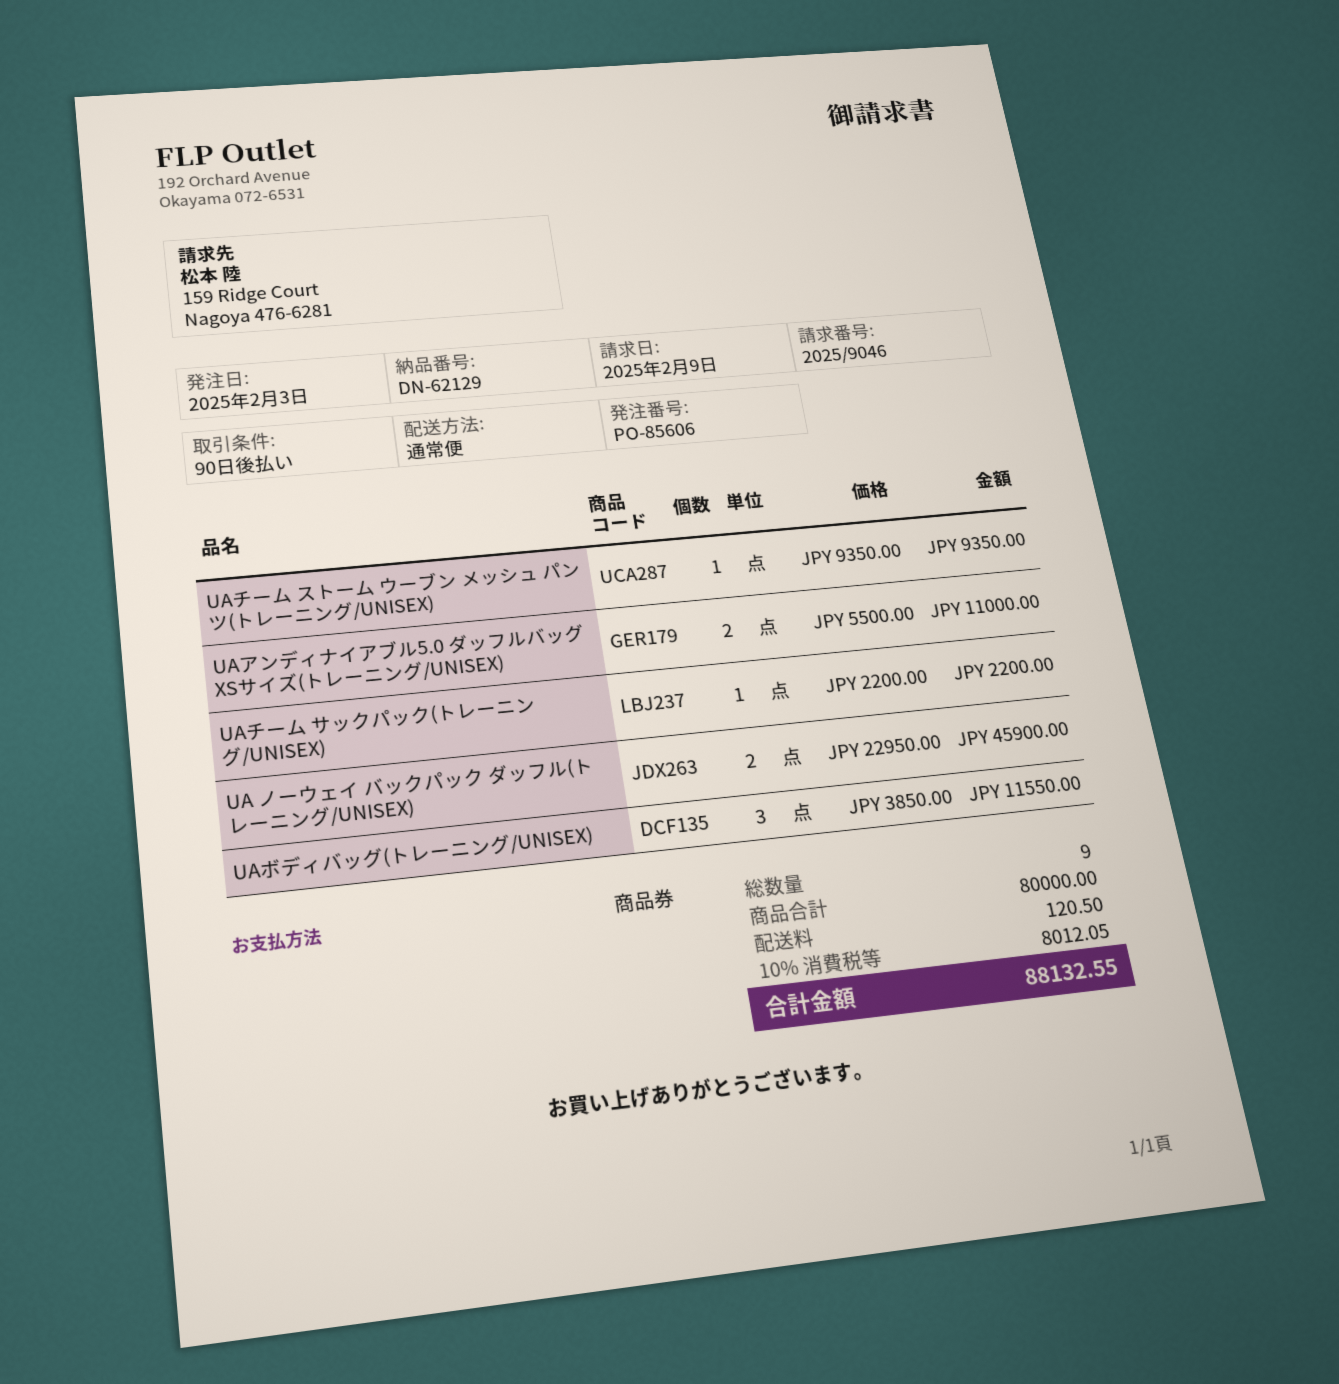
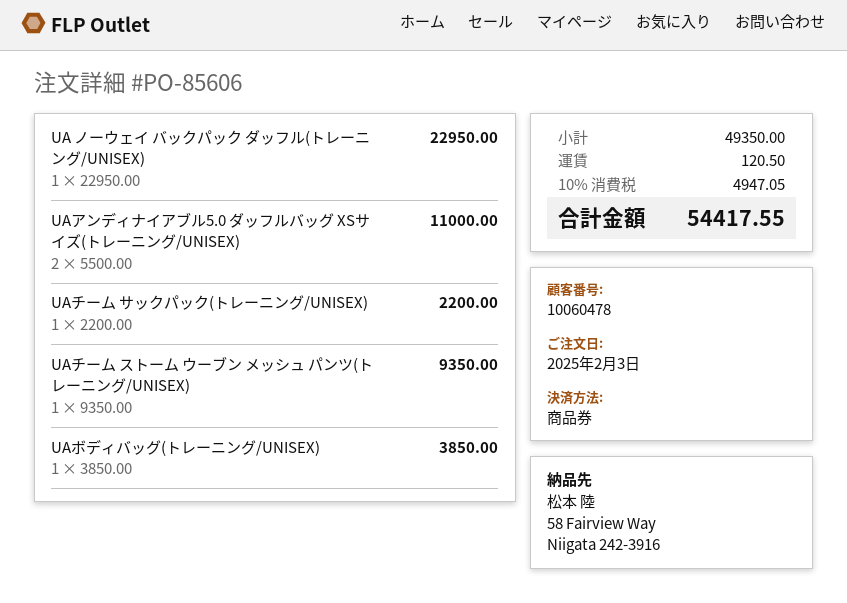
UA ノーウェイ バックパック ダッフル(トレーニング/UNISEX): 2 x 22950.00 = 45900.00 -> 1 x 22950.00 = 22950.00
UAボディバッグ(トレーニング/UNISEX): 3 x 3850.00 = 11550.00 -> 1 x 3850.00 = 3850.00
subtotal: 80000.00 -> 49350.00
tax: 10% = 8012.05 -> 10% = 4947.05
total: 88132.55 -> 54417.55

